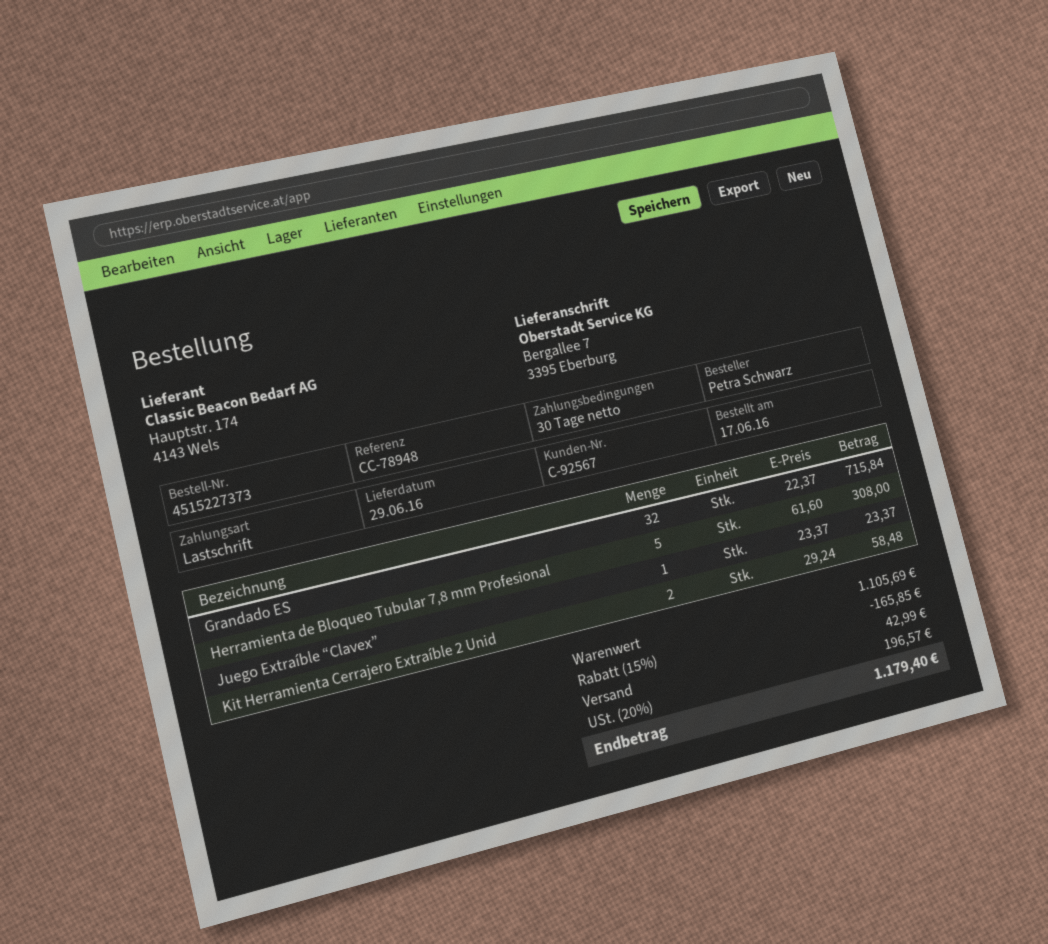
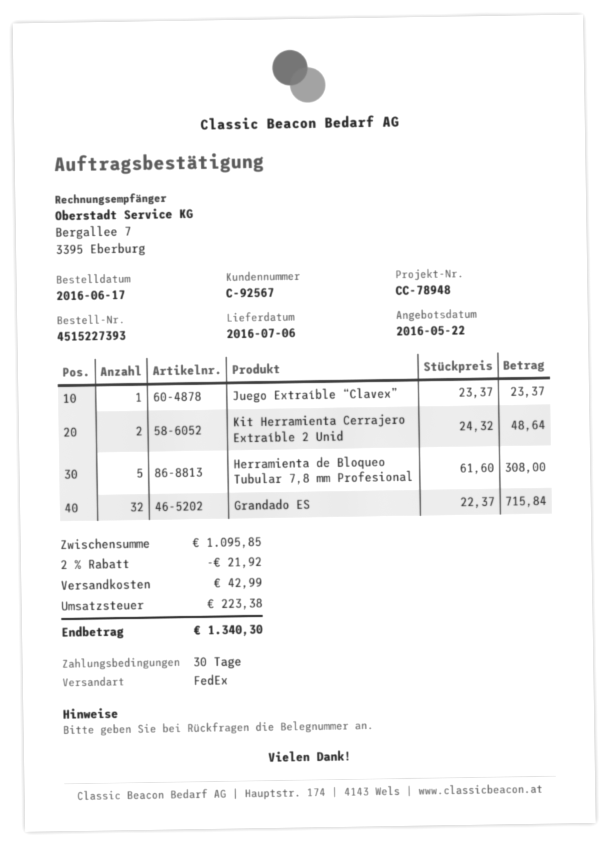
order number: 4515227373 -> 4515227393
delivery date: 2016-06-29 -> 2016-07-06
Kit Herramienta Cerrajero Extraíble 2 Unid: 2 x 29.24 = 58.48 -> 2 x 24.32 = 48.64
subtotal: 1105.69 -> 1095.85
discount: 15% = 165.85 -> 2% = 21.92
tax: 196.57 -> 223.38
total: 1179.40 -> 1340.30

